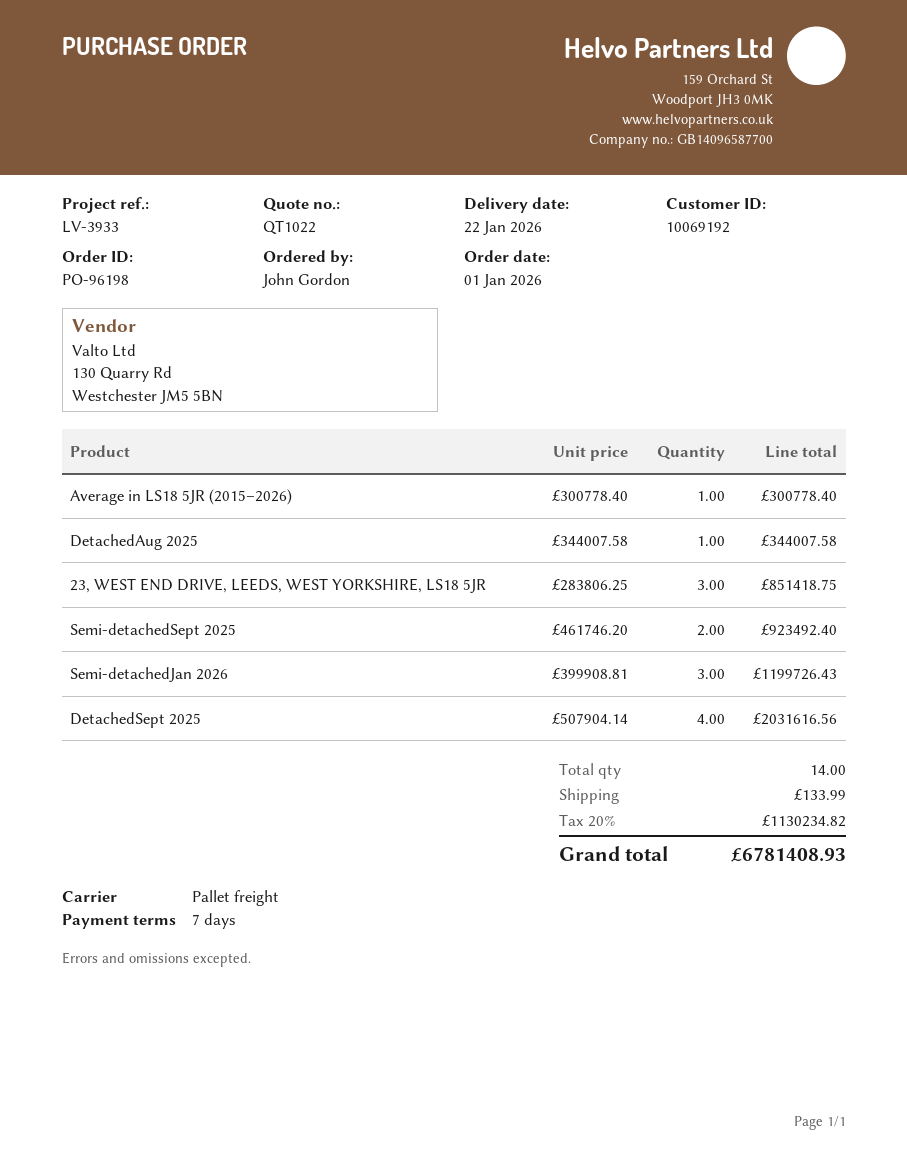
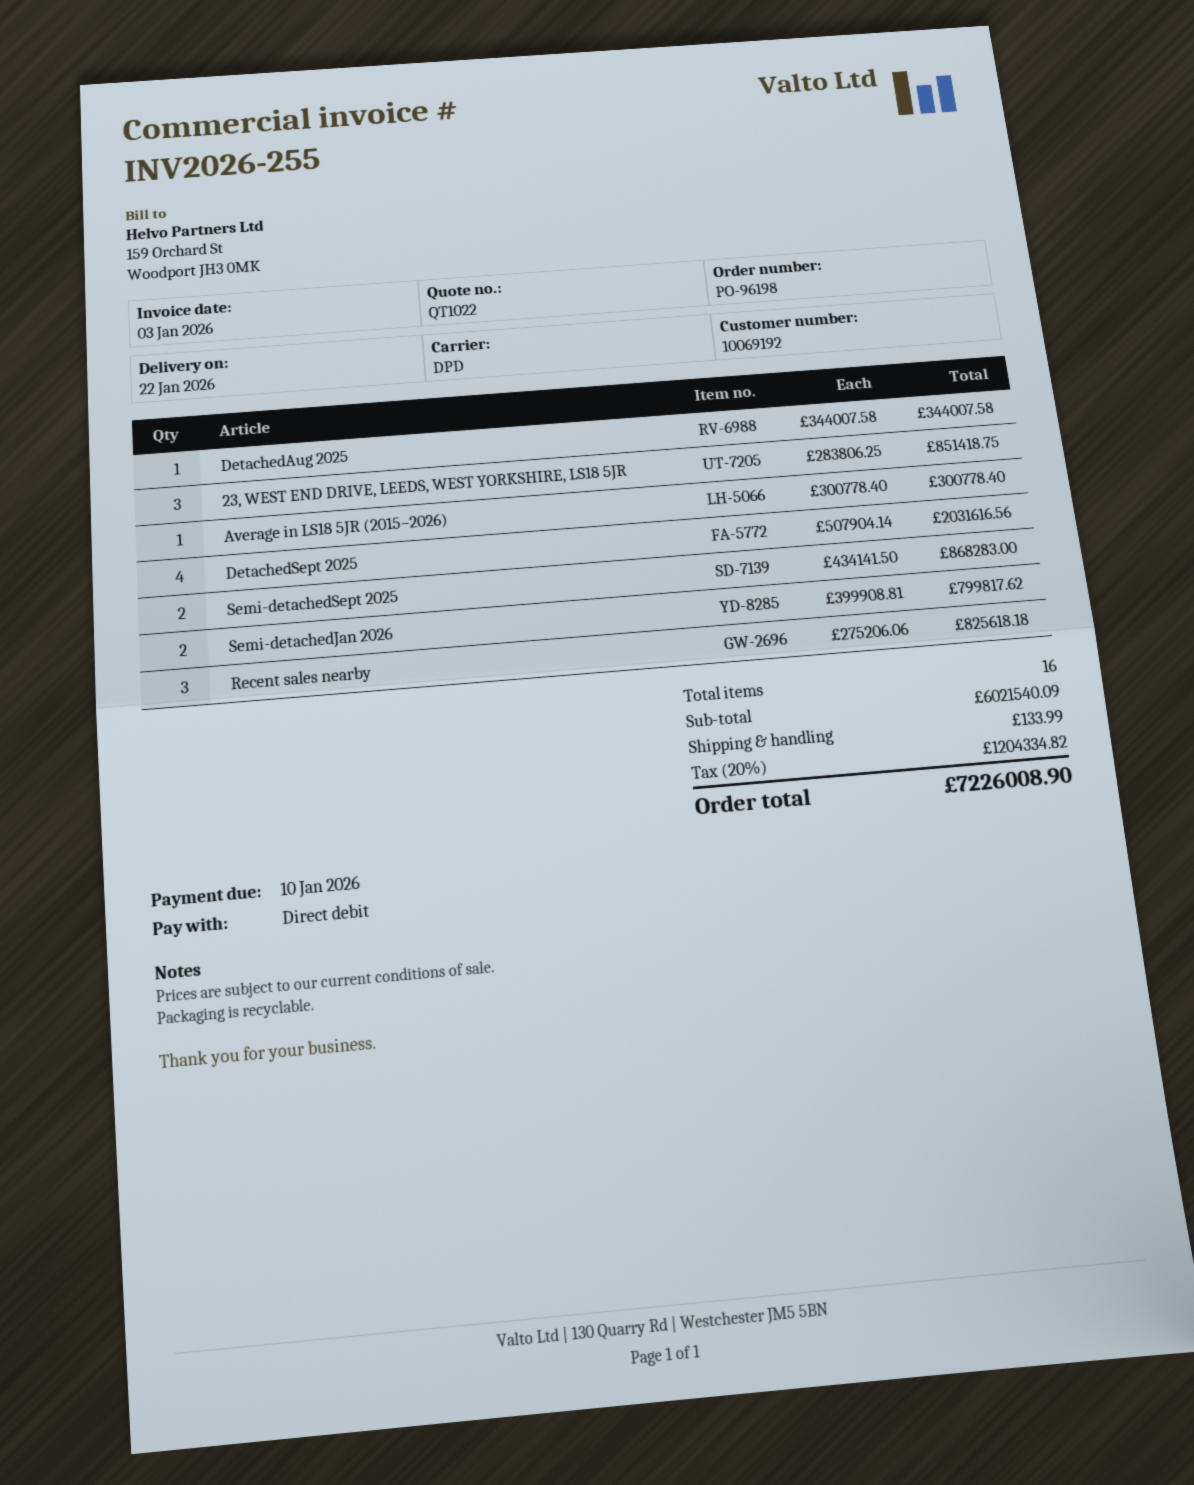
shipping method: pallet freight -> DPD
Semi-detachedSept 2025: 2 x 461746.20 = 923492.40 -> 2 x 434141.50 = 868283.00
Semi-detachedJan 2026: 3 x 399908.81 = 1199726.43 -> 2 x 399908.81 = 799817.62
Recent sales nearby: none -> 3 x 275206.06 = 825618.18
total quantity: 14 -> 16
tax: 20% = 1130234.82 -> 20% = 1204334.82
total: 6781408.93 -> 7226008.90

